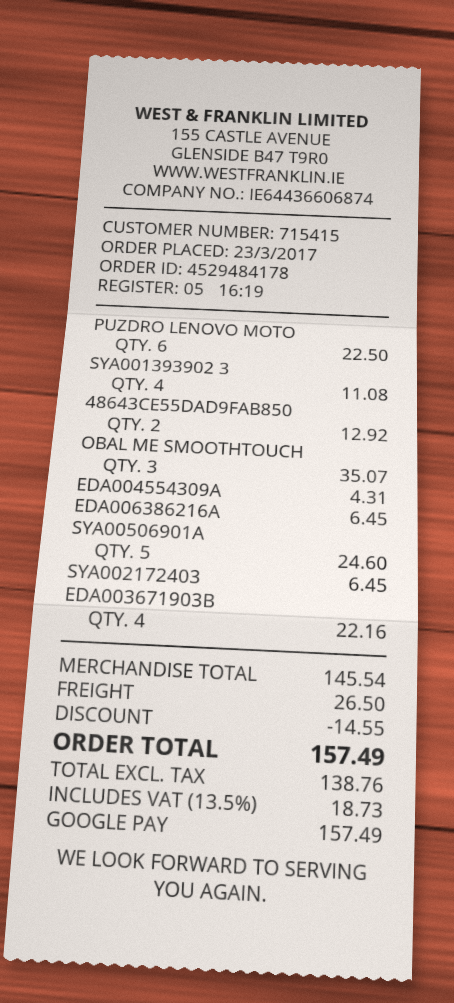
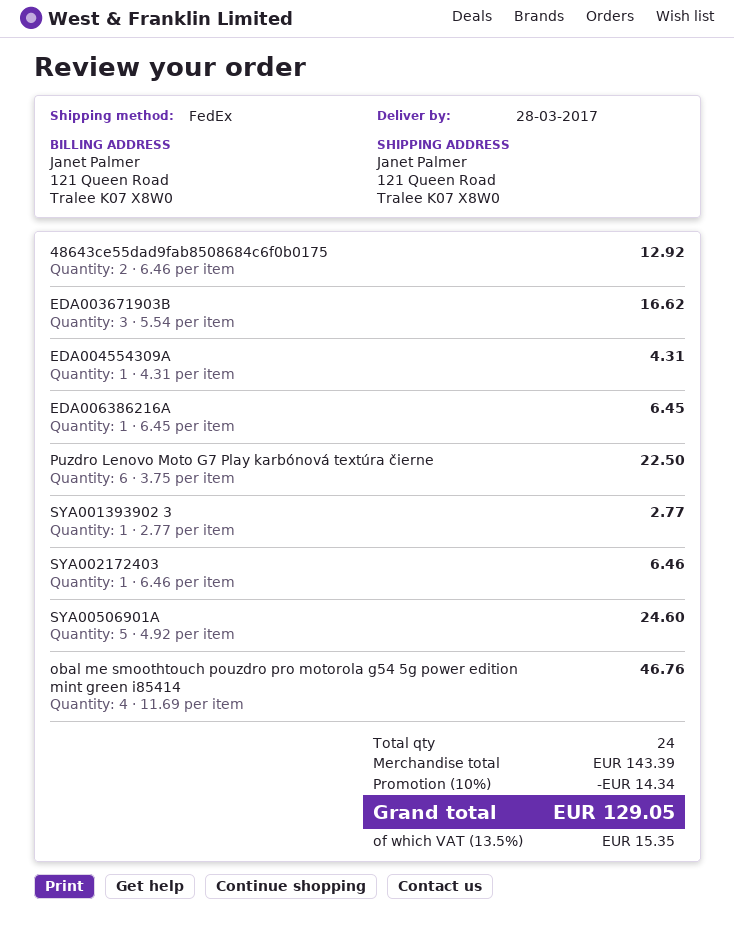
SYA001393902 3: 4 for 11.08 -> 1 for 2.77
OBAL ME SMOOTHTOUCH: 3 for 35.07 -> 4 for 46.76
SYA002172403: 1 for 6.45 -> 1 for 6.46
EDA003671903B: 4 for 22.16 -> 3 for 16.62
subtotal: 145.54 -> 143.39
discount: 14.55 -> 14.34
shipping: 26.50 -> none
tax: 13.5% = 18.73 -> 13.5% = 15.35
total: 157.49 -> 129.05

